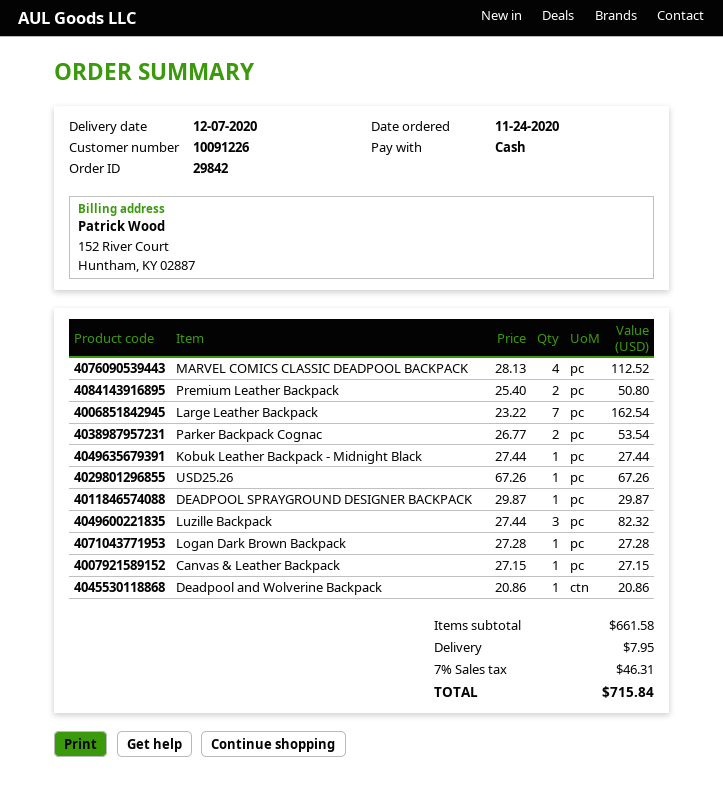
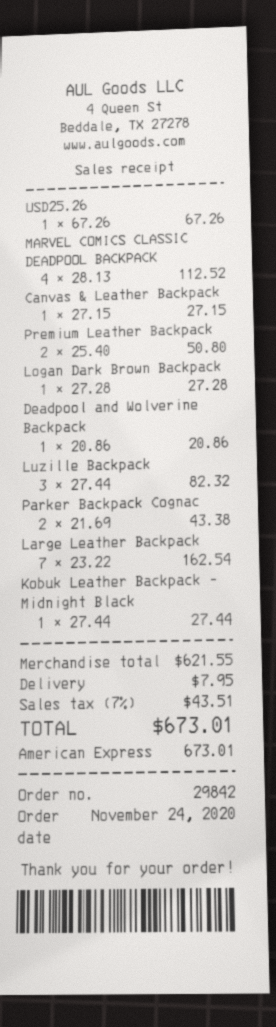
payment method: cash -> American Express
Parker Backpack Cognac: 2 x 26.77 = 53.54 -> 2 x 21.69 = 43.38
DEADPOOL SPRAYGROUND DESIGNER BACKPACK: 1 x 29.87 = 29.87 -> none
subtotal: 661.58 -> 621.55
tax: 7% = 46.31 -> 7% = 43.51
total: 715.84 -> 673.01

